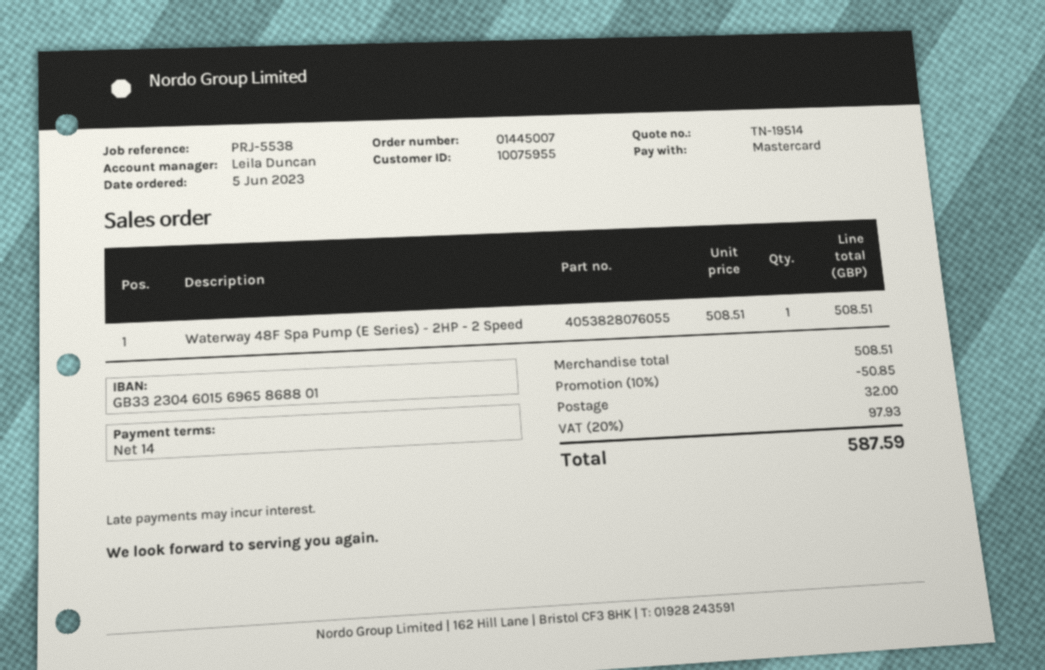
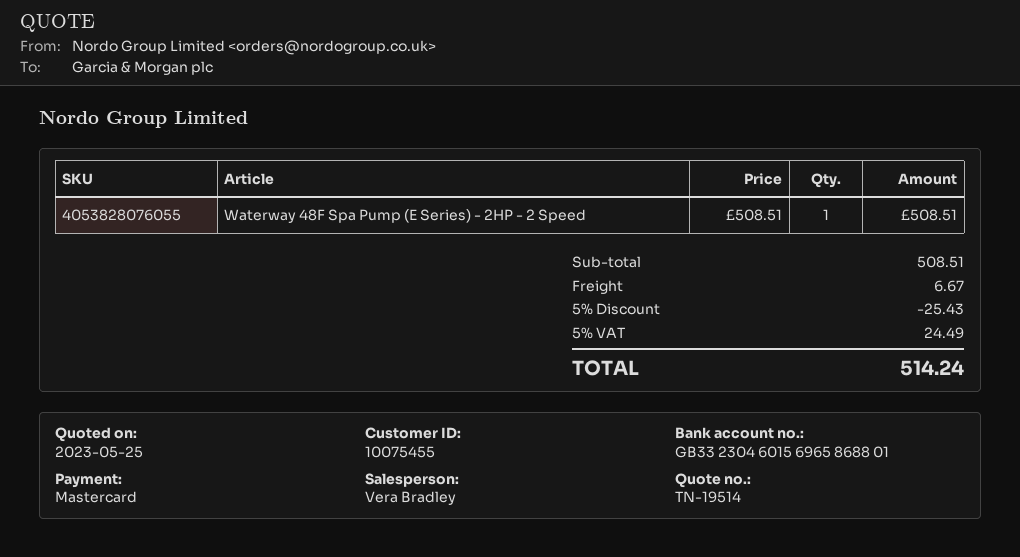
customer number: 10075955 -> 10075455
sales rep: Leila Duncan -> Vera Bradley
discount: 10% = 50.85 -> 5% = 25.43
shipping: 32.00 -> 6.67
tax: 20% = 97.93 -> 5% = 24.49
total: 587.59 -> 514.24

